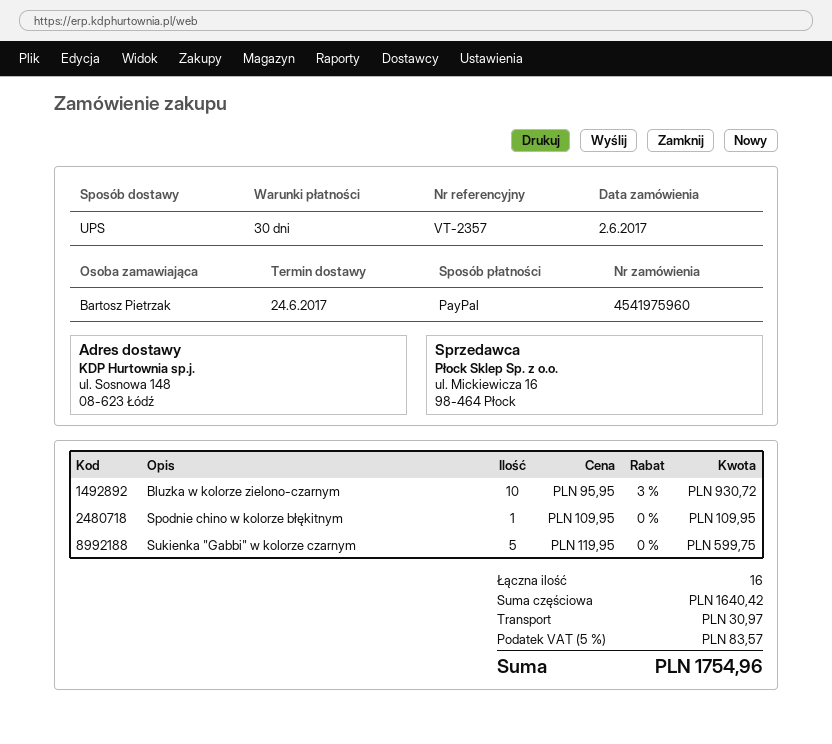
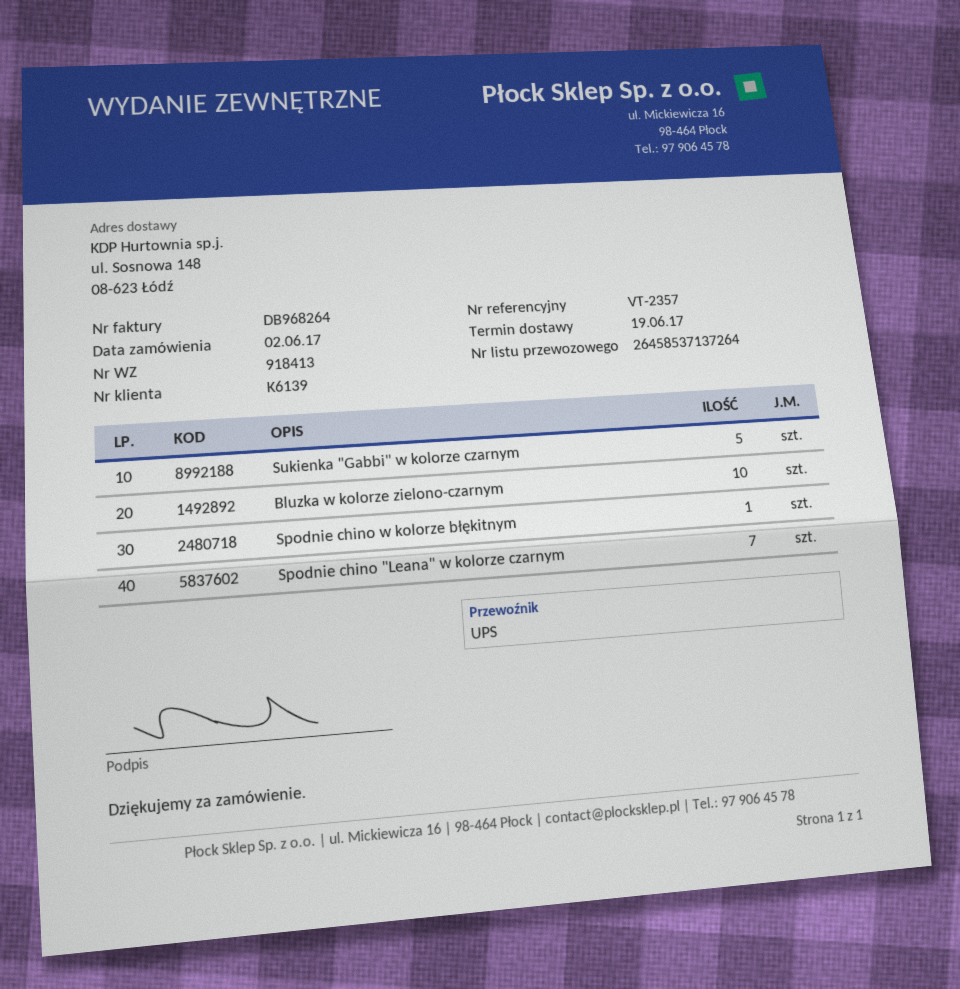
delivery date: 2017-06-24 -> 2017-06-19
Spodnie chino "Leana" w kolorze czarnym: none -> 7

